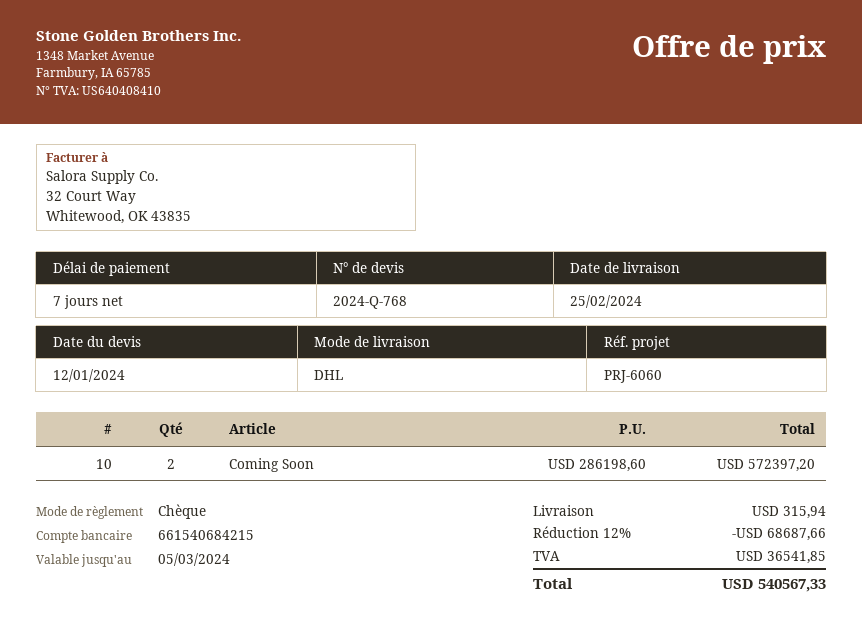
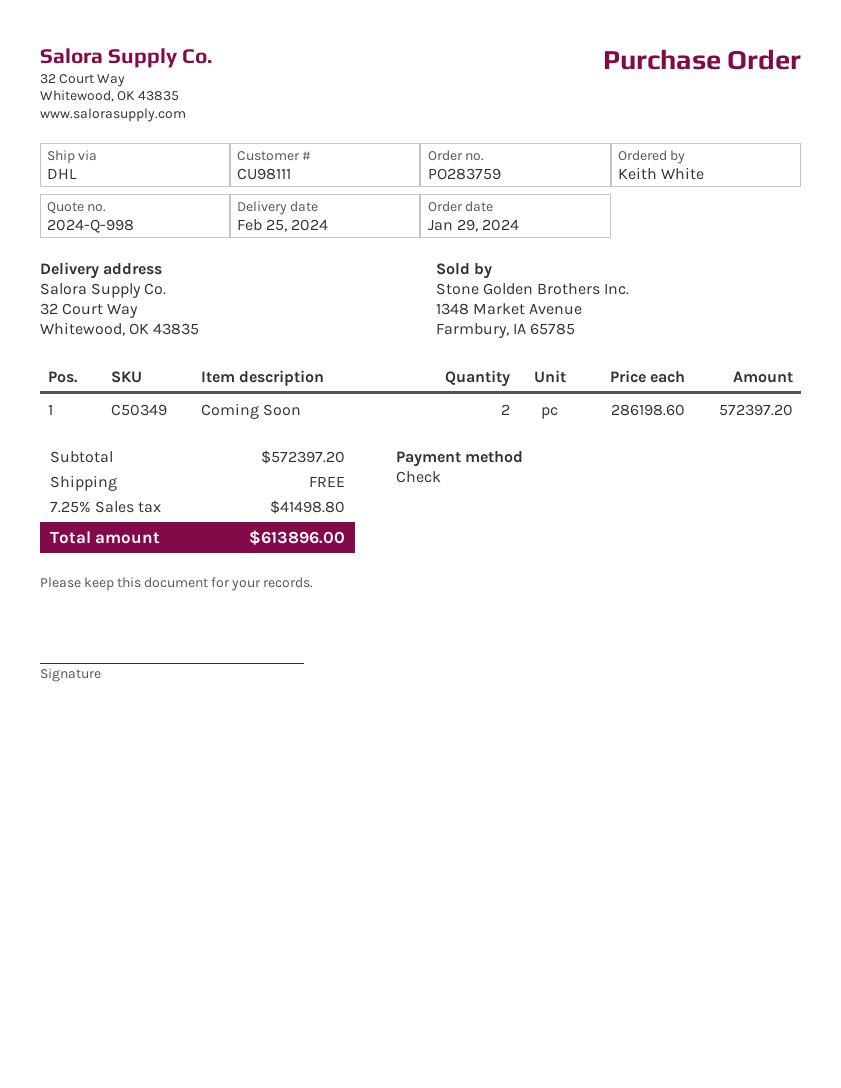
quote number: 2024-Q-768 -> 2024-Q-998
discount: 12% = 68687.66 -> none
shipping: 315.94 -> 0.00
tax: 36541.85 -> 41498.80
total: 540567.33 -> 613896.00

